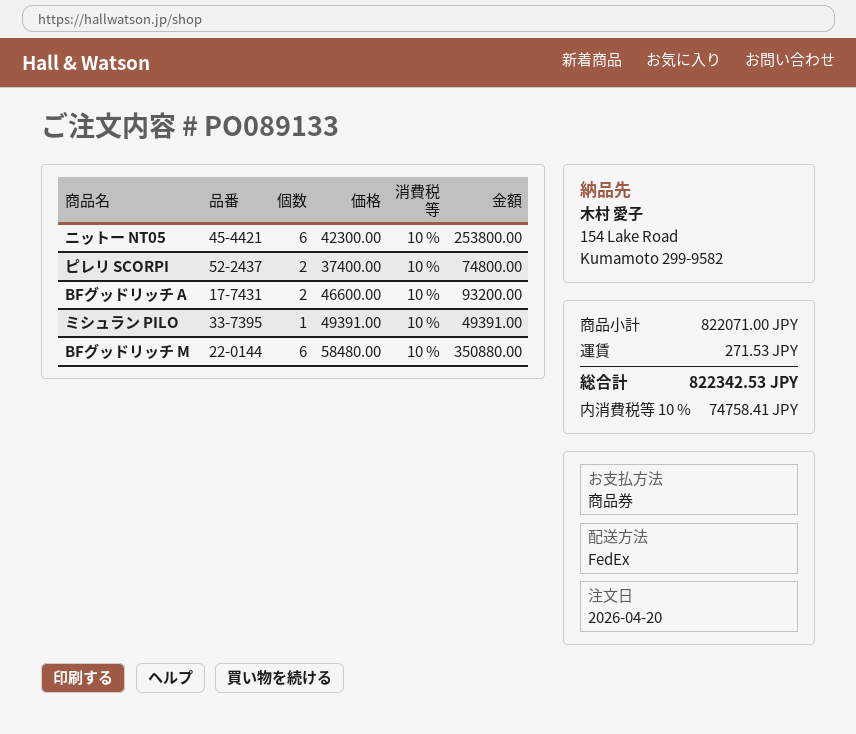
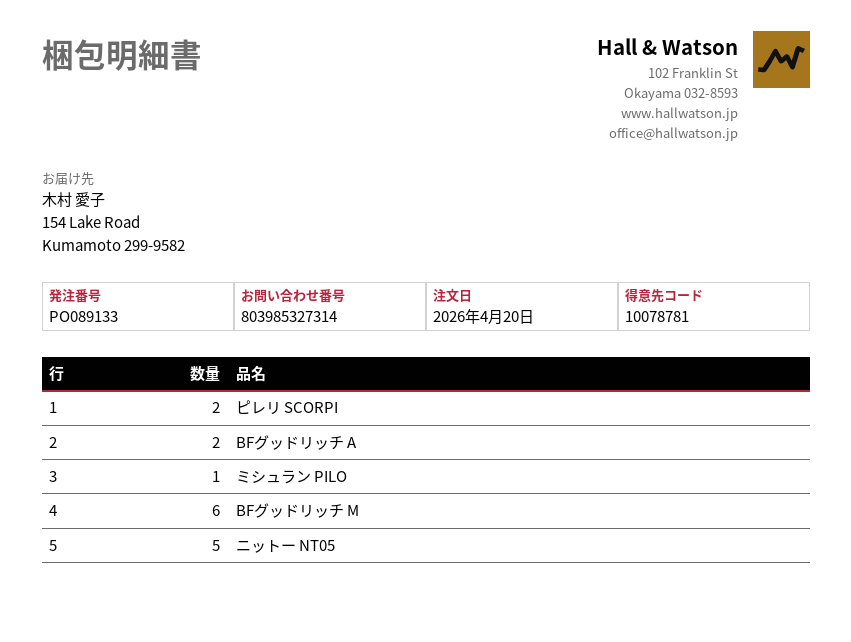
ニットー NT05: 6 -> 5

